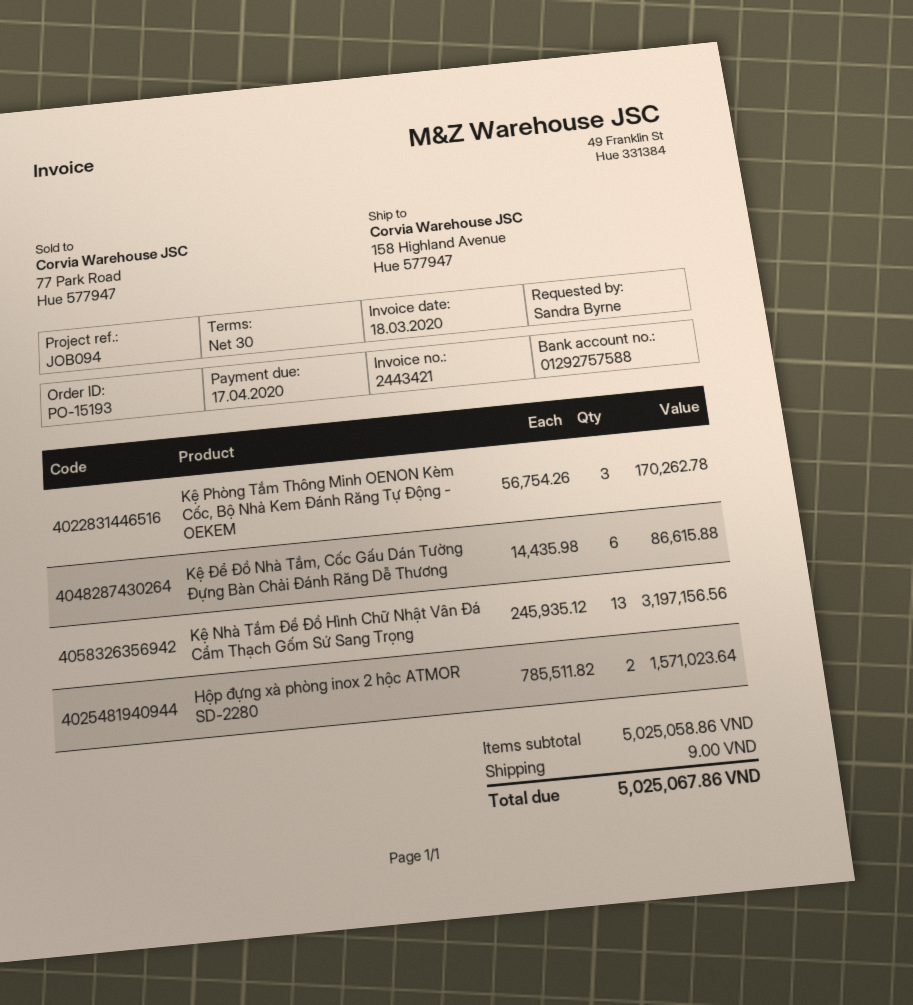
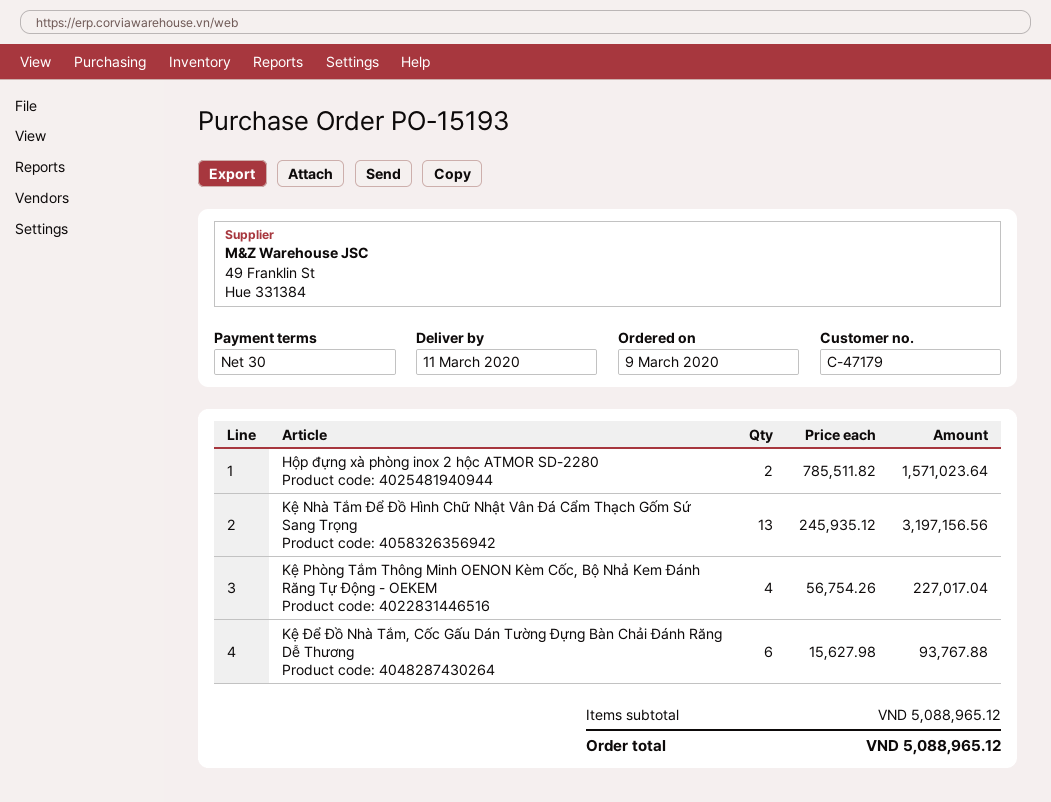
Kệ Phòng Tắm Thông Minh OENON Kèm Cốc, Bộ Nhả Kem Đánh Răng Tự Động - OEKEM: 3 x 56754.26 = 170262.78 -> 4 x 56754.26 = 227017.04
Kệ Để Đồ Nhà Tắm, Cốc Gấu Dán Tường Đựng Bàn Chải Đánh Răng Dễ Thương: 6 x 14435.98 = 86615.88 -> 6 x 15627.98 = 93767.88
subtotal: 5025058.86 -> 5088965.12
shipping: 9.00 -> none
total: 5025067.86 -> 5088965.12

